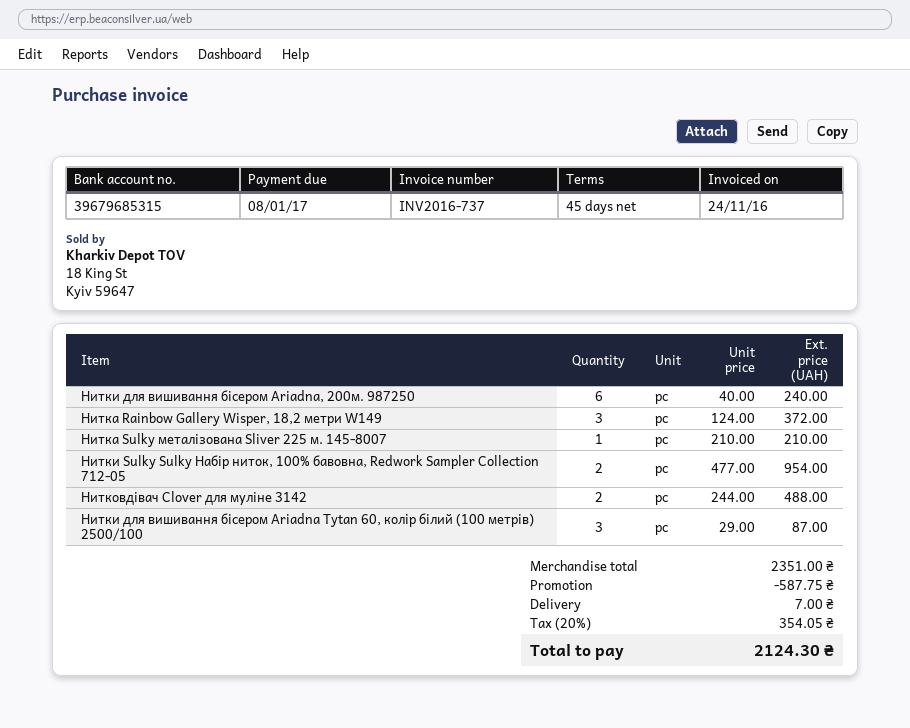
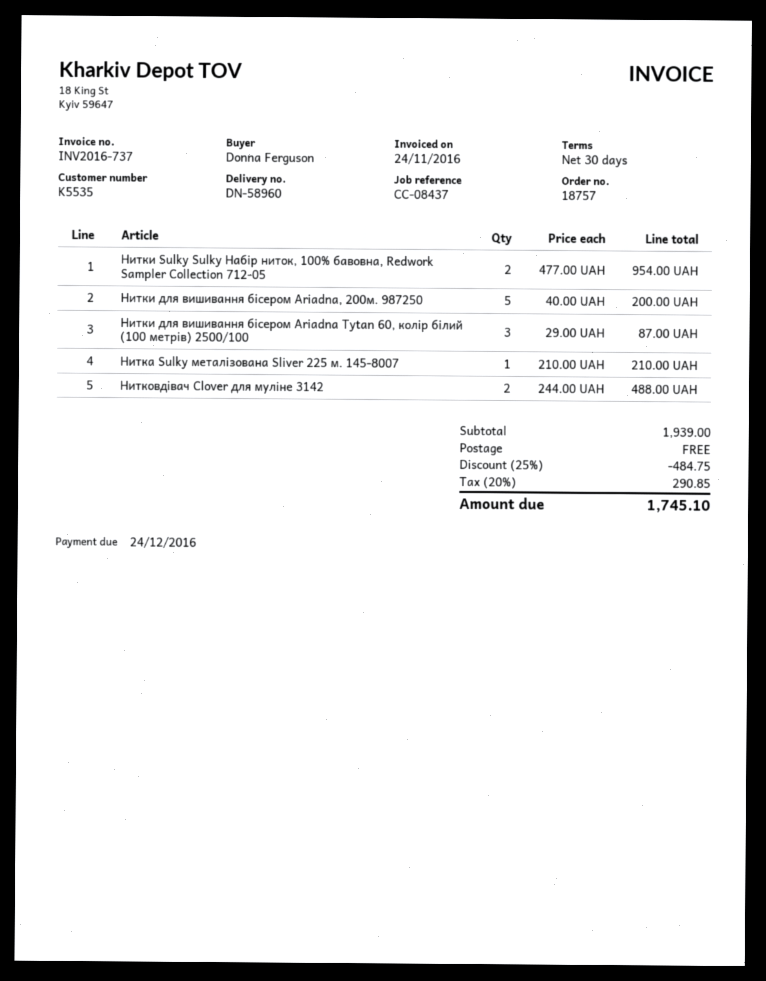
payment terms: 45 days -> 30 days
due date: 2017-01-08 -> 2016-12-24
Нитки для вишивання бісером Ariadna, 200м. 987250: 6 x 40.00 = 240.00 -> 5 x 40.00 = 200.00
Нитка Rainbow Gallery Wisper, 18,2 метри W149: 3 x 124.00 = 372.00 -> none
subtotal: 2351.00 -> 1939.00
discount: 587.75 -> 484.75
shipping: 7.00 -> 0.00
tax: 20% = 354.05 -> 20% = 290.85
total: 2124.30 -> 1745.10

